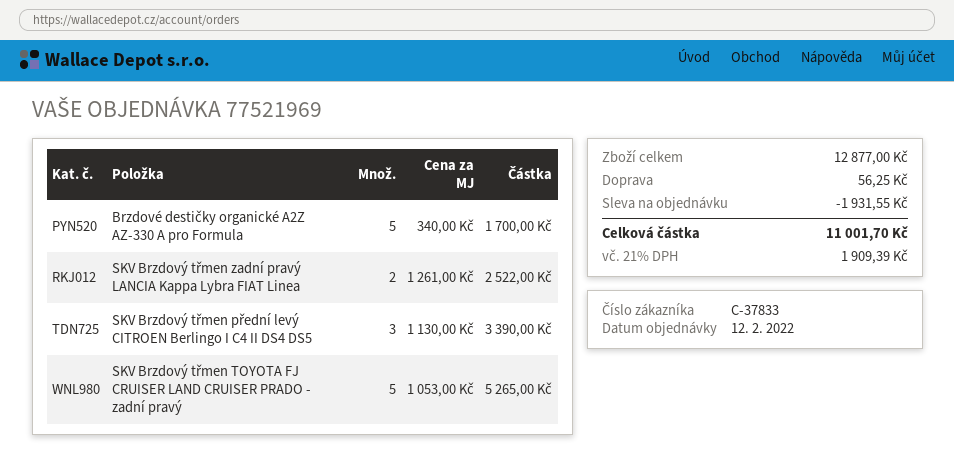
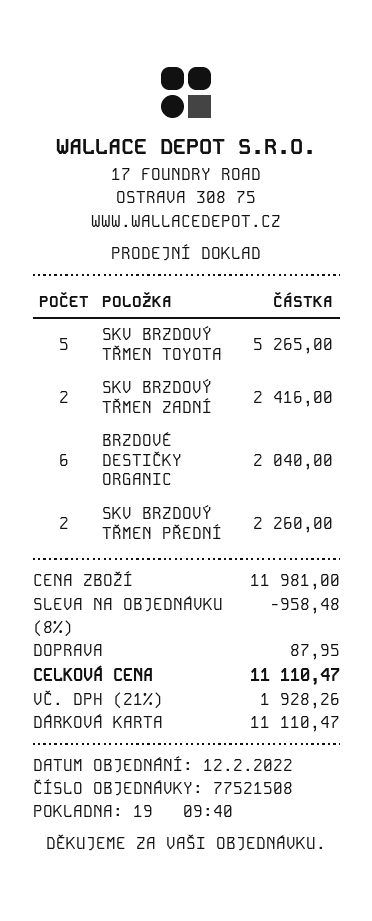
order number: 77521969 -> 77521508
Brzdové destičky organické A2Z AZ-330 A pro Formula: 5 for 1700.00 -> 6 for 2040.00
SKV Brzdový třmen zadní pravý LANCIA Kappa Lybra FIAT Linea: 2 for 2522.00 -> 2 for 2416.00
SKV Brzdový třmen přední levý CITROEN Berlingo I C4 II DS4 DS5: 3 for 3390.00 -> 2 for 2260.00
subtotal: 12877.00 -> 11981.00
discount: 1931.55 -> 958.48
shipping: 56.25 -> 87.95
tax: 21% = 1909.39 -> 21% = 1928.26
total: 11001.70 -> 11110.47

